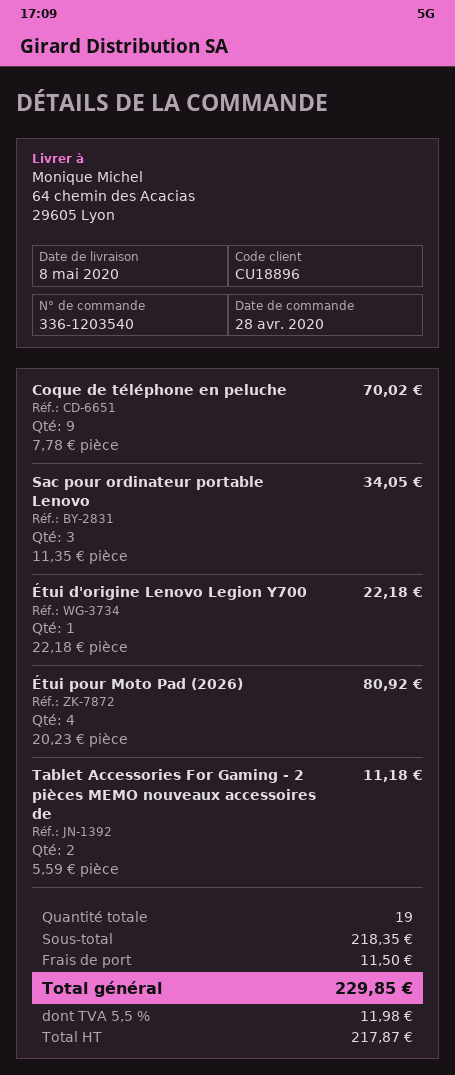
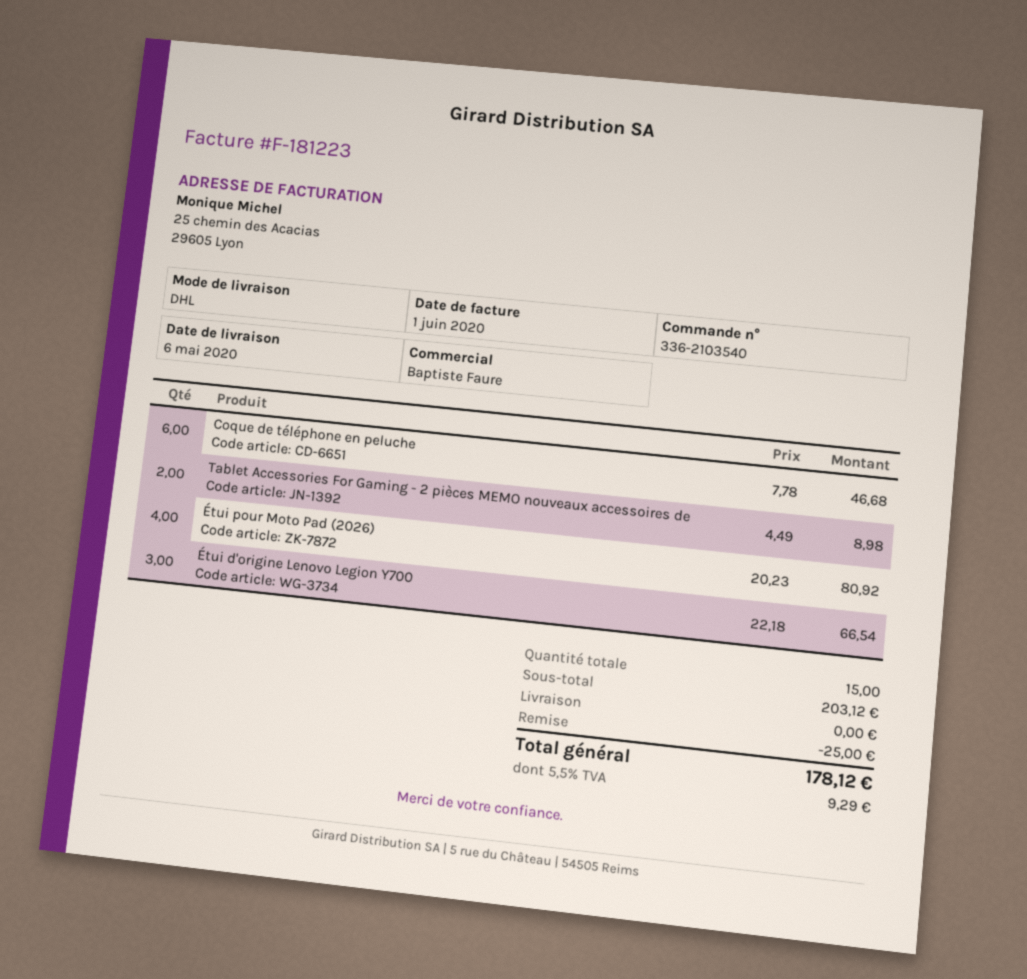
order number: 336-1203540 -> 336-2103540
delivery date: 2020-05-08 -> 2020-05-06
Coque de téléphone en peluche: 9 x 7.78 = 70.02 -> 6 x 7.78 = 46.68
Sac pour ordinateur portable Lenovo: 3 x 11.35 = 34.05 -> none
Étui d'origine Lenovo Legion Y700: 1 x 22.18 = 22.18 -> 3 x 22.18 = 66.54
Tablet Accessories For Gaming - 2 pièces MEMO nouveaux accessoires de: 2 x 5.59 = 11.18 -> 2 x 4.49 = 8.98
total quantity: 19 -> 15
subtotal: 218.35 -> 203.12
discount: none -> 25.00
shipping: 11.50 -> 0.00
tax: 5.5% = 11.98 -> 5.5% = 9.29
total: 229.85 -> 178.12

